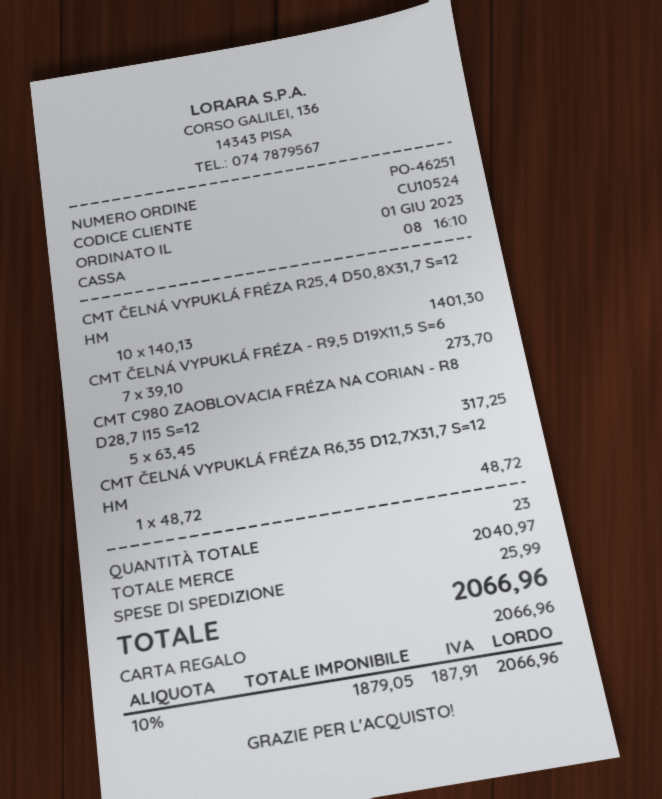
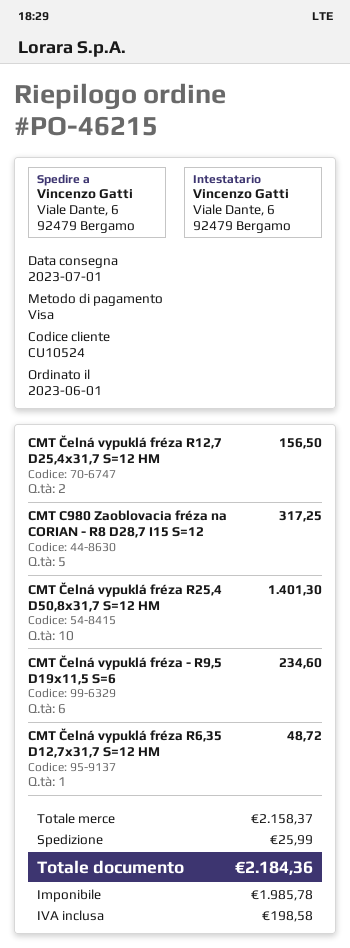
order number: PO-46251 -> PO-46215
payment method: gift card -> Visa
CMT ČELNÁ VYPUKLÁ FRÉZA - R9,5 D19X11,5 S=6: 7 for 273.70 -> 6 for 234.60
CMT Čelná vypuklá fréza R12,7 D25,4x31,7 S=12 HM: none -> 2 for 156.50
subtotal: 2040.97 -> 2158.37
net: 1879.05 -> 1985.78
tax: 187.91 -> 198.58
total: 2066.96 -> 2184.36

